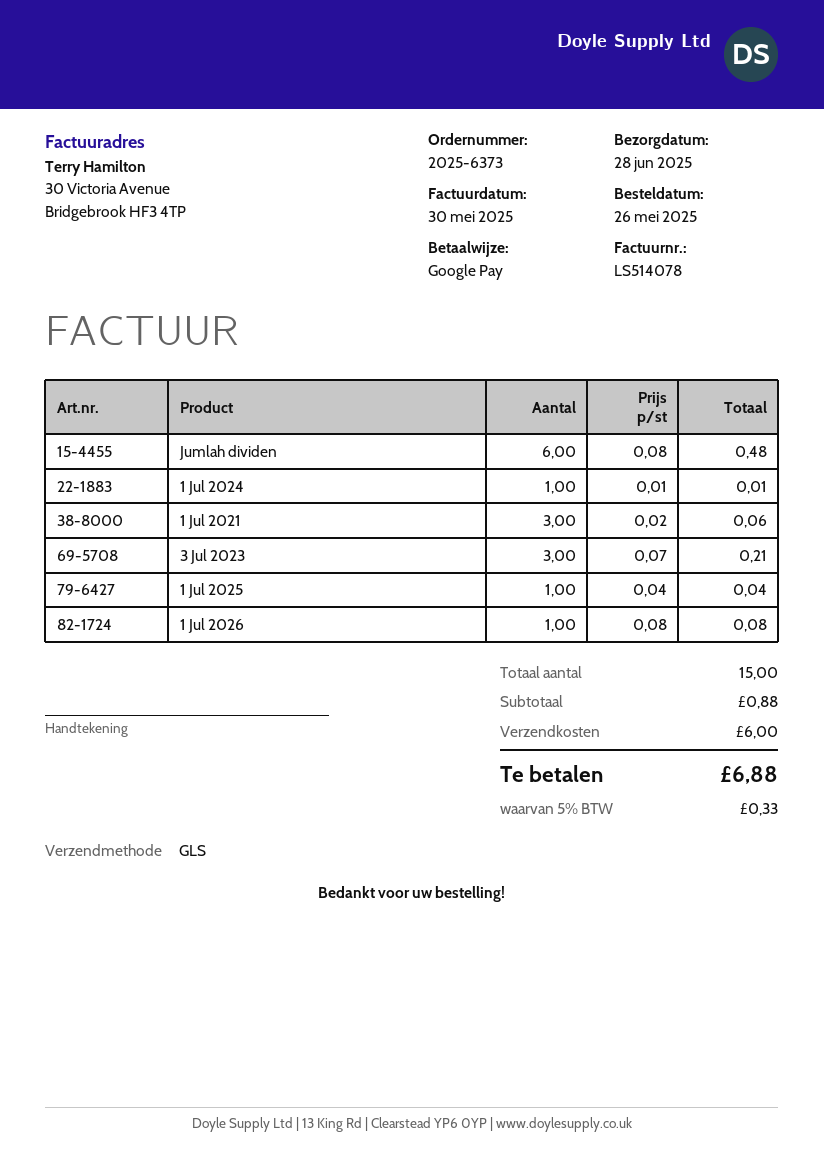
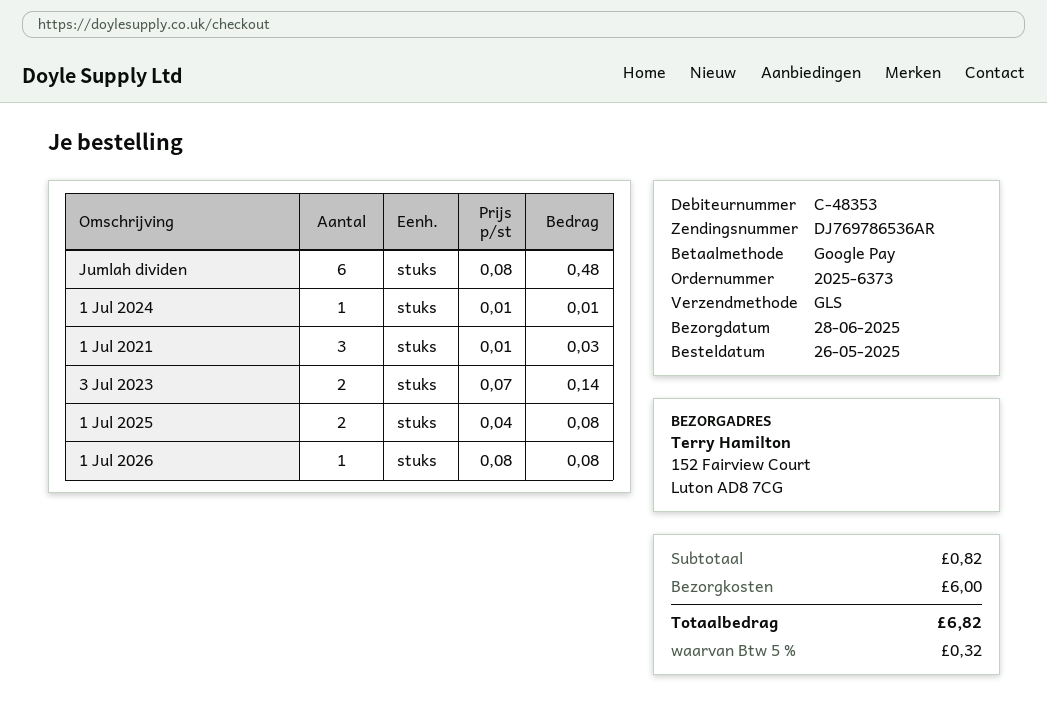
1 Jul 2021: 3 x 0.02 = 0.06 -> 3 x 0.01 = 0.03
3 Jul 2023: 3 x 0.07 = 0.21 -> 2 x 0.07 = 0.14
1 Jul 2025: 1 x 0.04 = 0.04 -> 2 x 0.04 = 0.08
subtotal: 0.88 -> 0.82
tax: 5% = 0.33 -> 5% = 0.32
total: 6.88 -> 6.82

